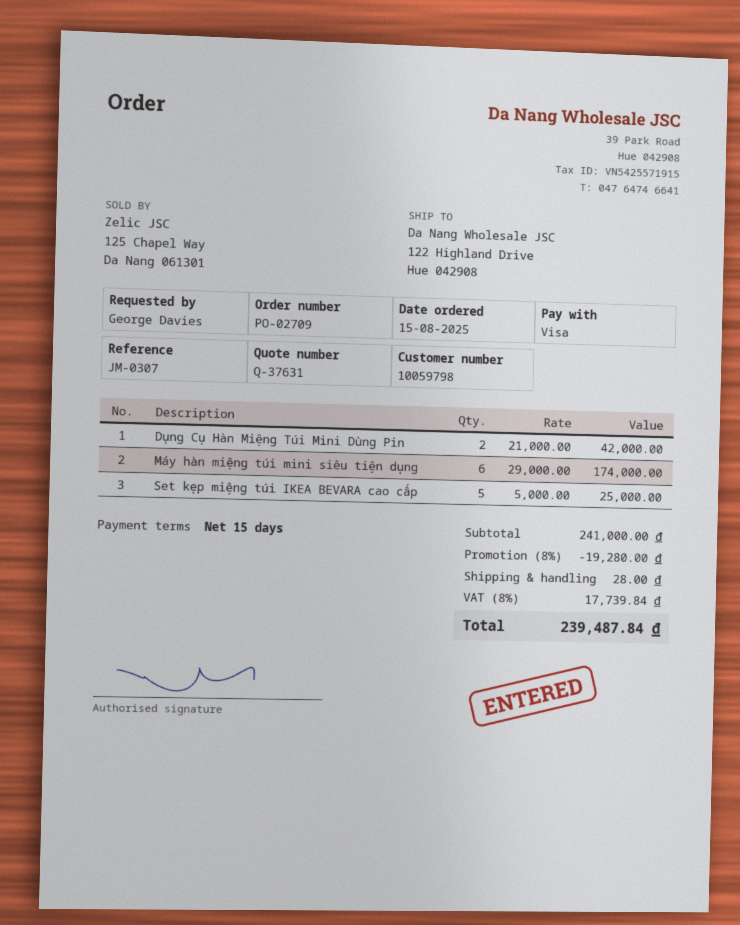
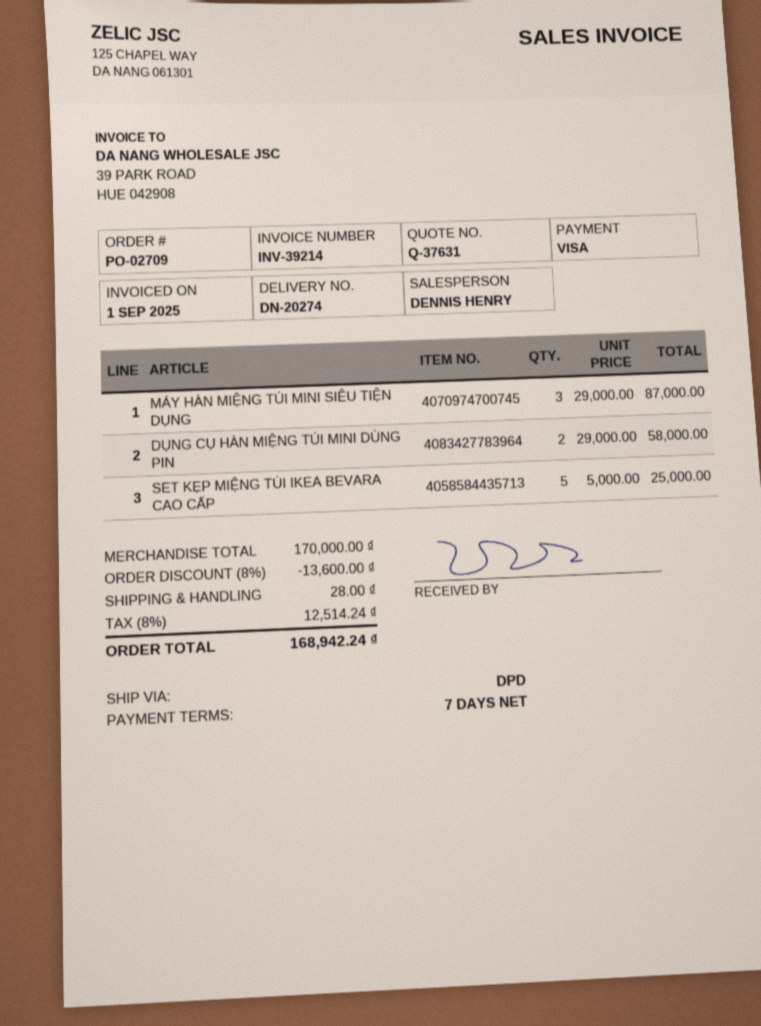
payment terms: 15 days -> 7 days
Dụng Cụ Hàn Miệng Túi Mini Dùng Pin: 2 x 21000.00 = 42000.00 -> 2 x 29000.00 = 58000.00
Máy hàn miệng túi mini siêu tiện dụng: 6 x 29000.00 = 174000.00 -> 3 x 29000.00 = 87000.00
subtotal: 241000.00 -> 170000.00
discount: 8% = 19280.00 -> 8% = 13600.00
tax: 8% = 17739.84 -> 8% = 12514.24
total: 239487.84 -> 168942.24

